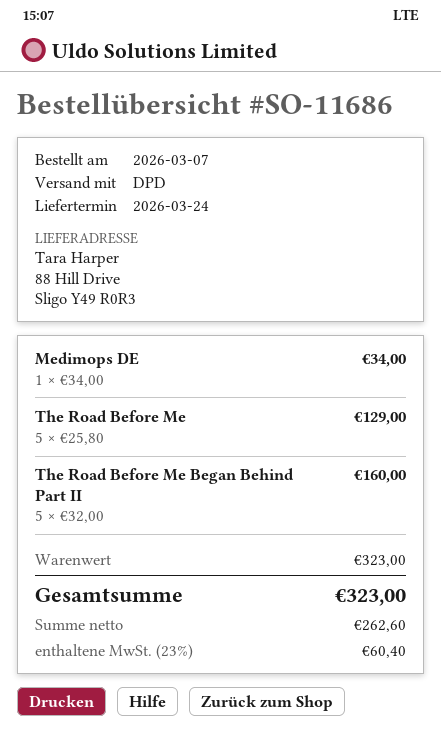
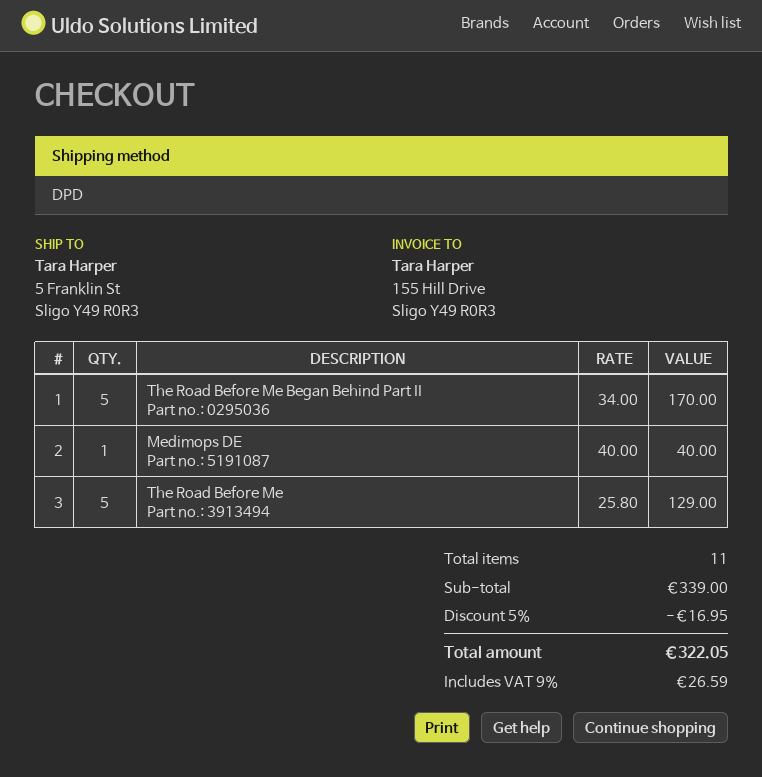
ship to: 88 Hill Drive, Sligo Y49 R0R3 -> 5 Franklin St, Sligo Y49 R0R3
Medimops DE: 1 x 34.00 = 34.00 -> 1 x 40.00 = 40.00
The Road Before Me Began Behind Part II: 5 x 32.00 = 160.00 -> 5 x 34.00 = 170.00
subtotal: 323.00 -> 339.00
discount: none -> 5% = 16.95
tax: 23% = 60.40 -> 9% = 26.59
total: 323.00 -> 322.05

